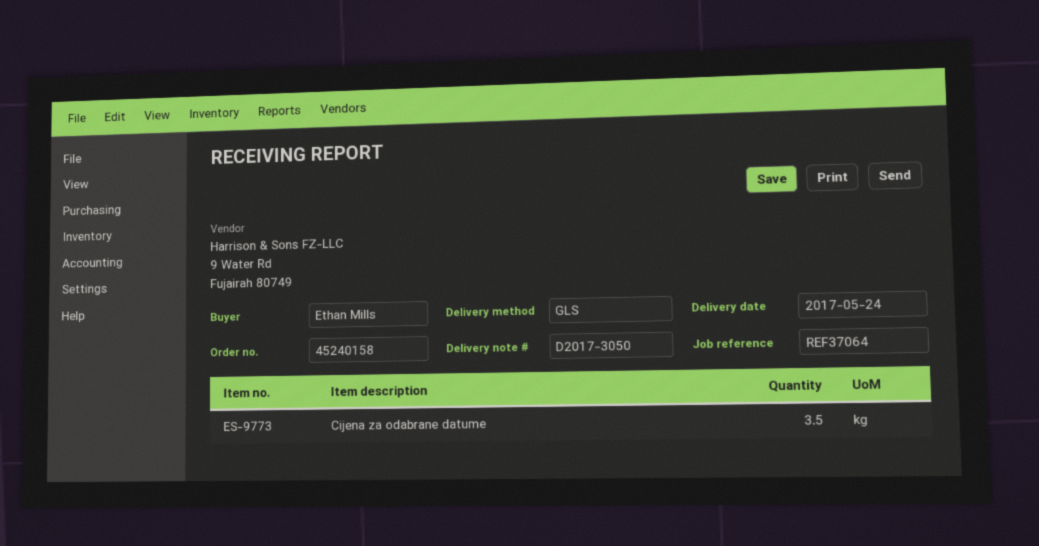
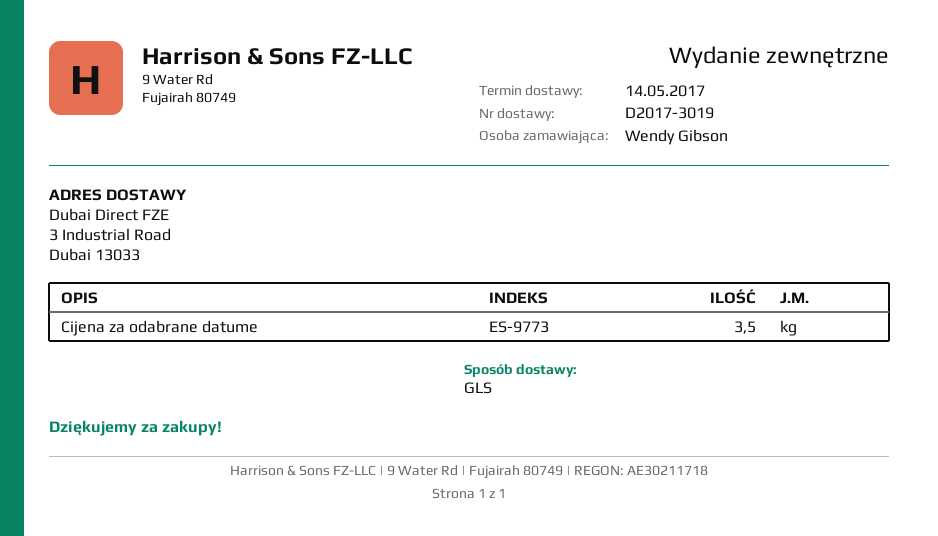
delivery note number: D2017-3050 -> D2017-3019
delivery date: 2017-05-24 -> 2017-05-14
ordered by: Ethan Mills -> Wendy Gibson

